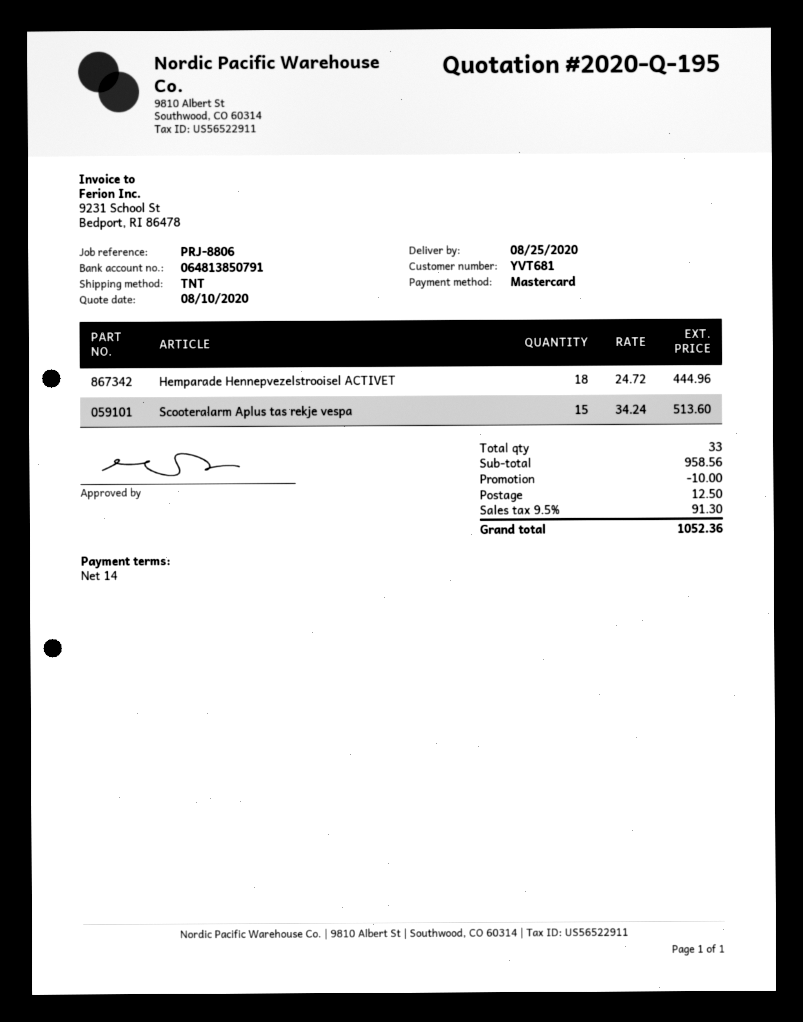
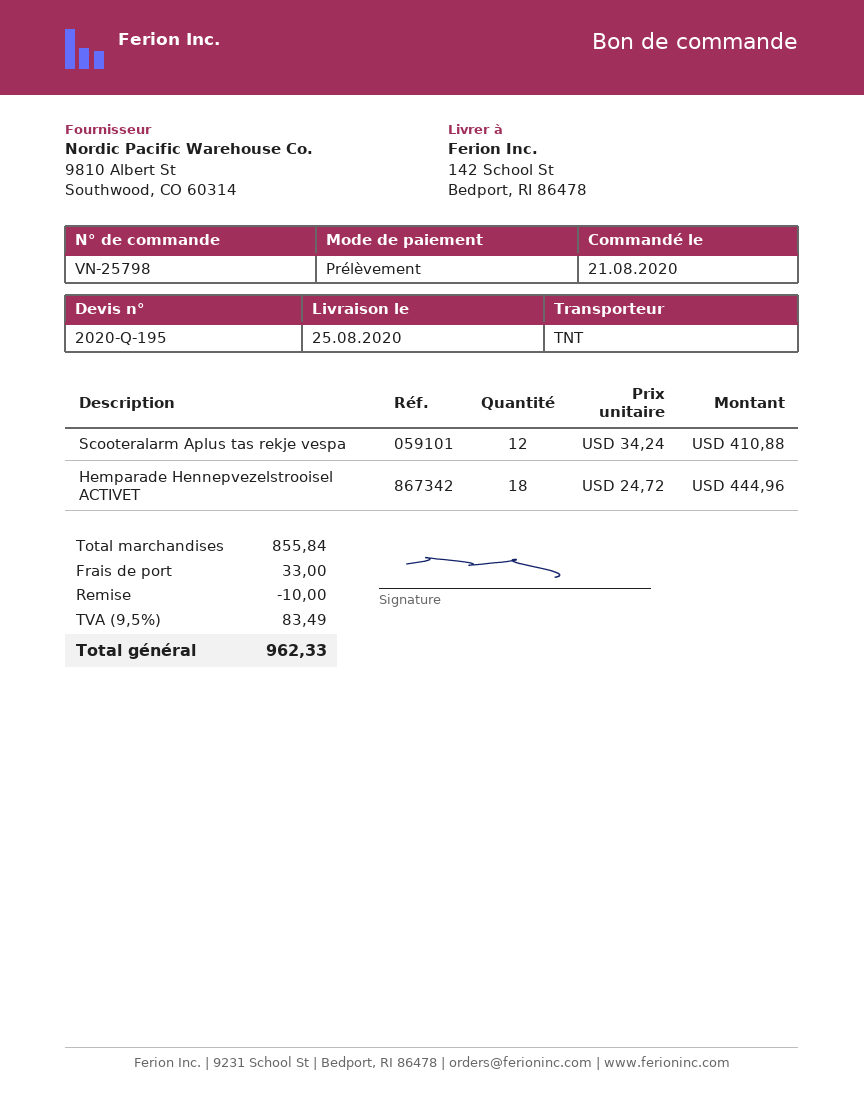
payment method: Mastercard -> direct debit
Scooteralarm Aplus tas rekje vespa: 15 x 34.24 = 513.60 -> 12 x 34.24 = 410.88
subtotal: 958.56 -> 855.84
shipping: 12.50 -> 33.00
tax: 9.5% = 91.30 -> 9.5% = 83.49
total: 1052.36 -> 962.33

